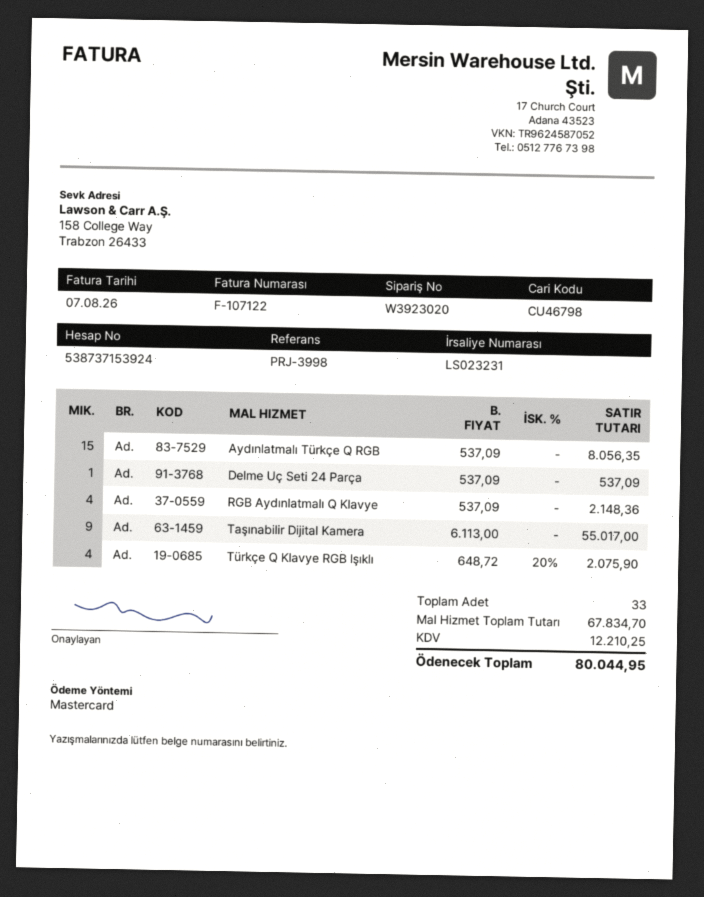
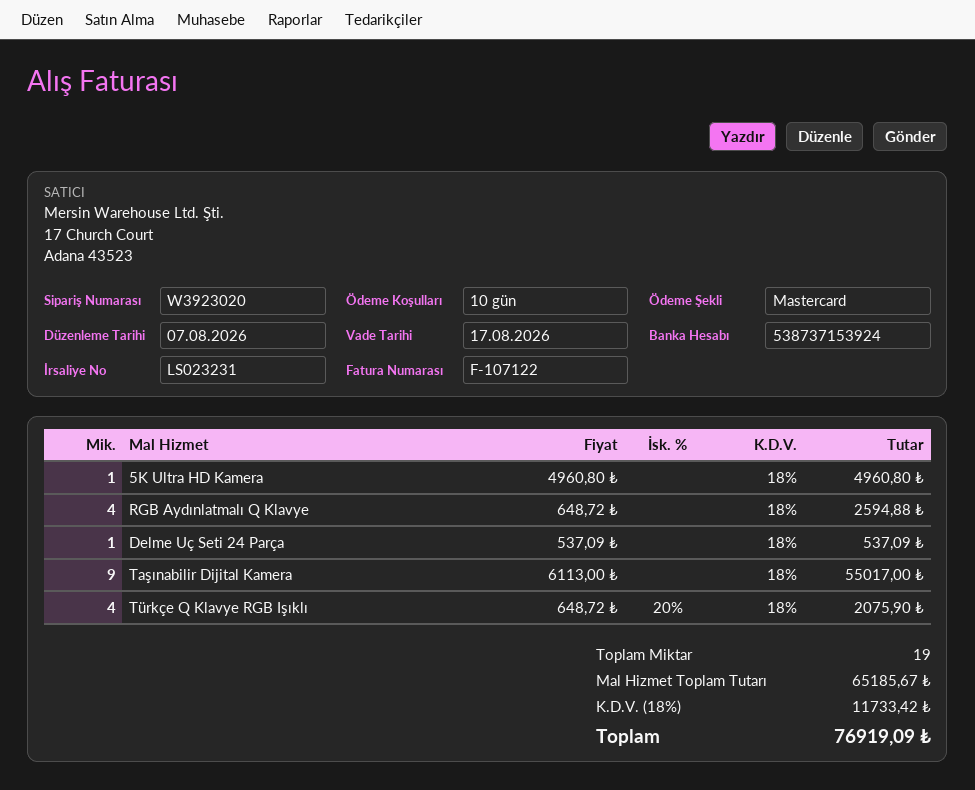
Aydınlatmalı Türkçe Q RGB: 15 x 537.09 = 8056.35 -> none
RGB Aydınlatmalı Q Klavye: 4 x 537.09 = 2148.36 -> 4 x 648.72 = 2594.88
5K Ultra HD Kamera: none -> 1 x 4960.80 = 4960.80
total quantity: 33 -> 19
subtotal: 67834.70 -> 65185.67
tax: 12210.25 -> 11733.42
total: 80044.95 -> 76919.09

